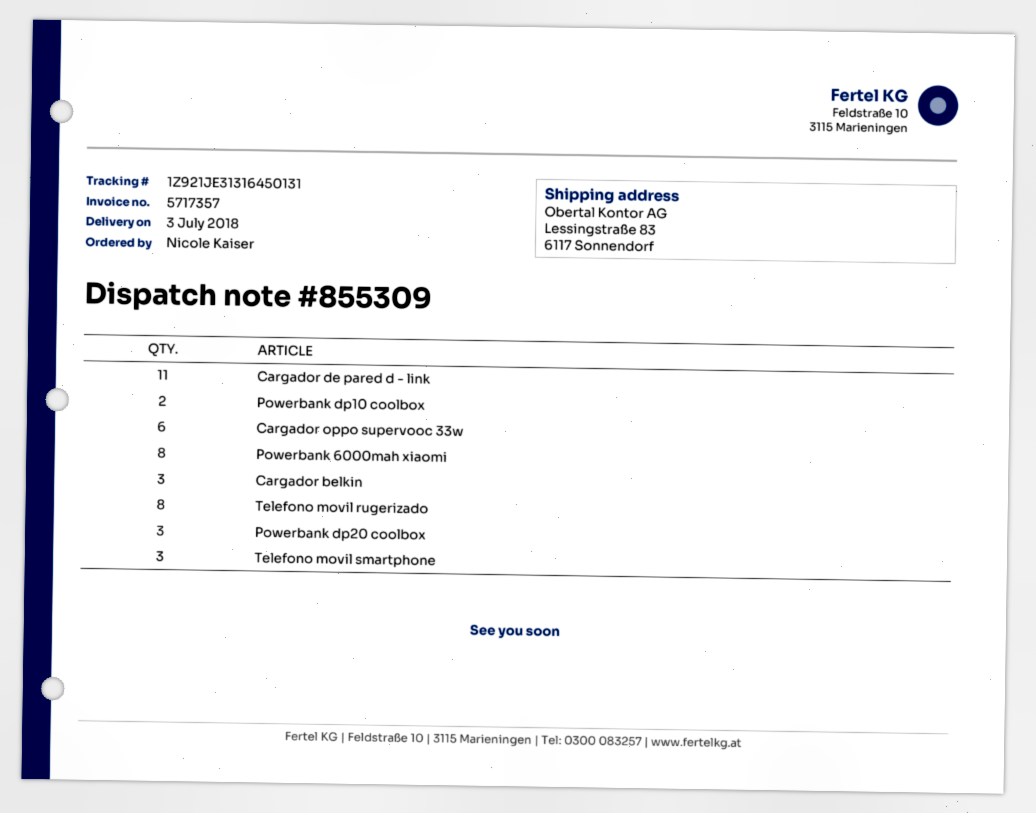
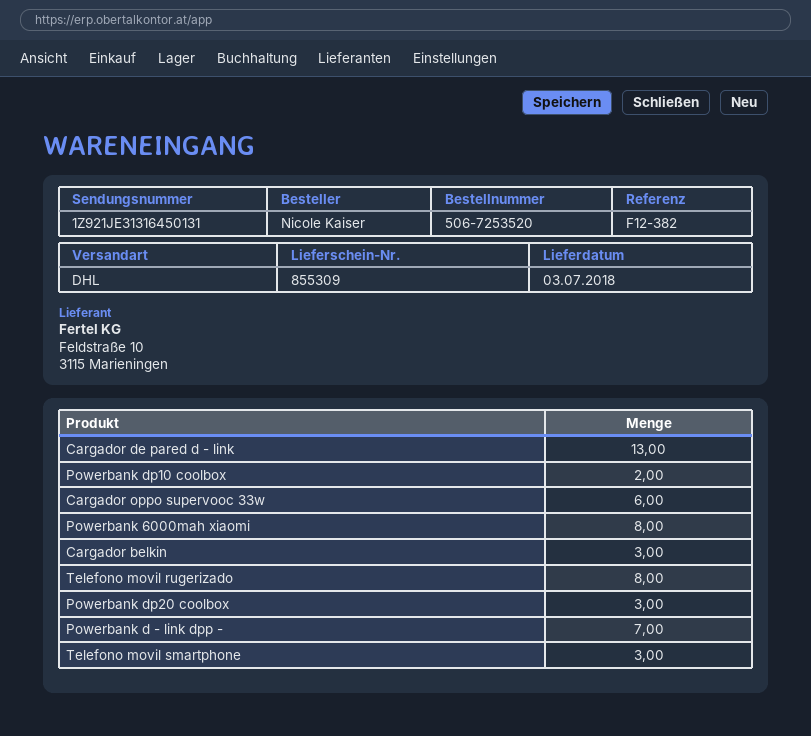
Cargador de pared d - link: 11 -> 13
Powerbank d - link dpp -: none -> 7

